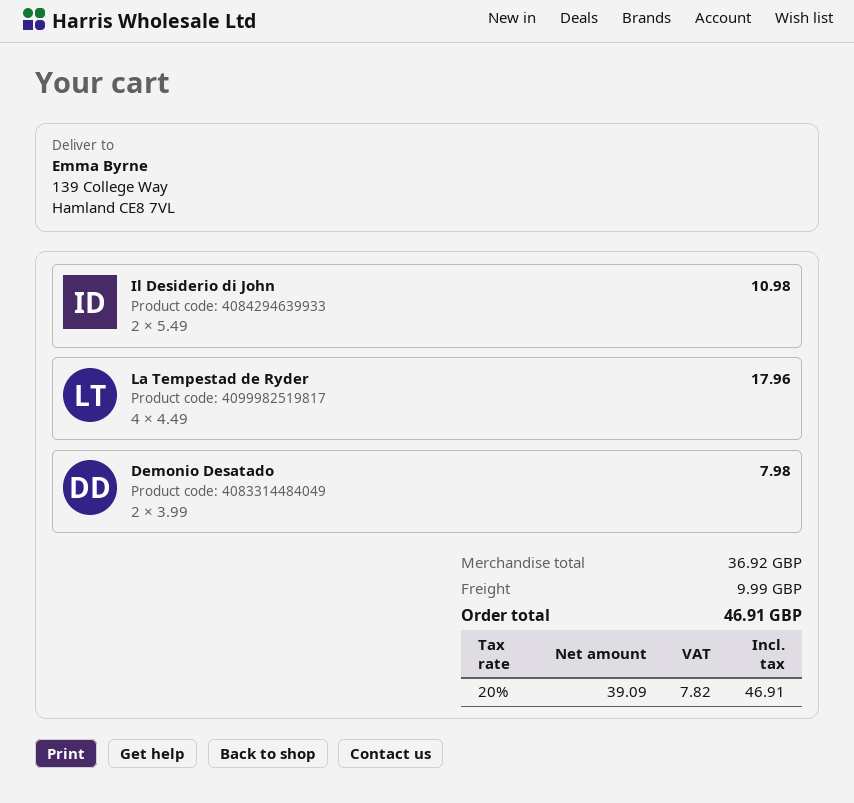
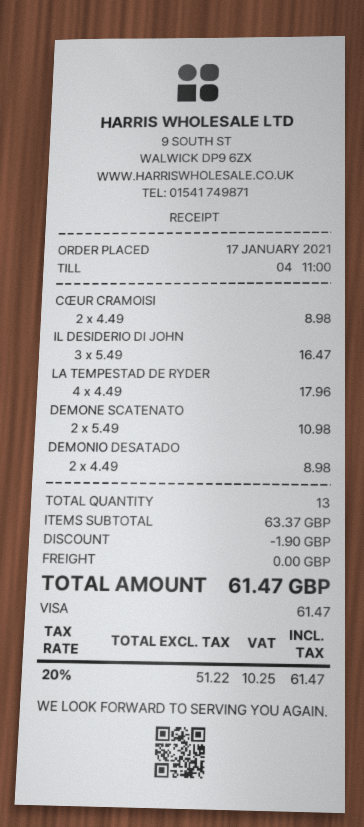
Il Desiderio di John: 2 x 5.49 = 10.98 -> 3 x 5.49 = 16.47
Demonio Desatado: 2 x 3.99 = 7.98 -> 2 x 4.49 = 8.98
CŒUR CRAMOISI: none -> 2 x 4.49 = 8.98
DEMONE SCATENATO: none -> 2 x 5.49 = 10.98
subtotal: 36.92 -> 63.37
discount: none -> 1.90
shipping: 9.99 -> 0.00
net: 39.09 -> 51.22
tax: 20% = 7.82 -> 20% = 10.25
total: 46.91 -> 61.47

